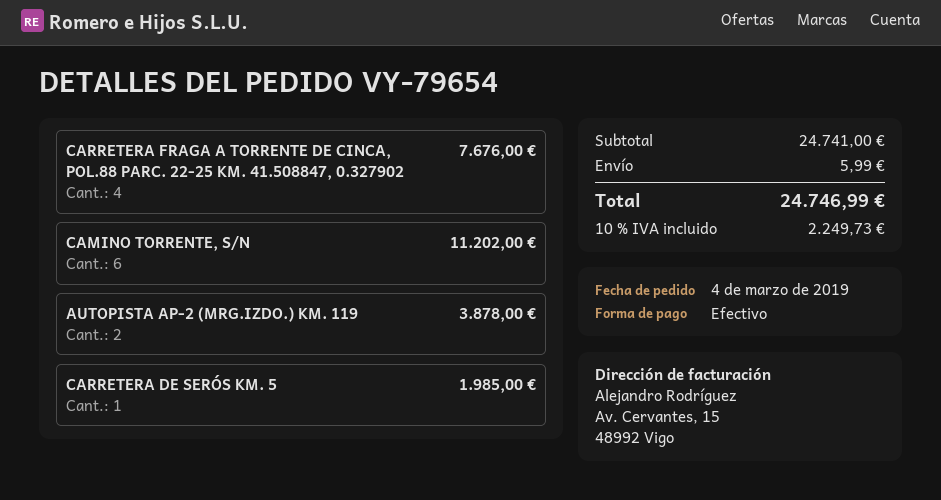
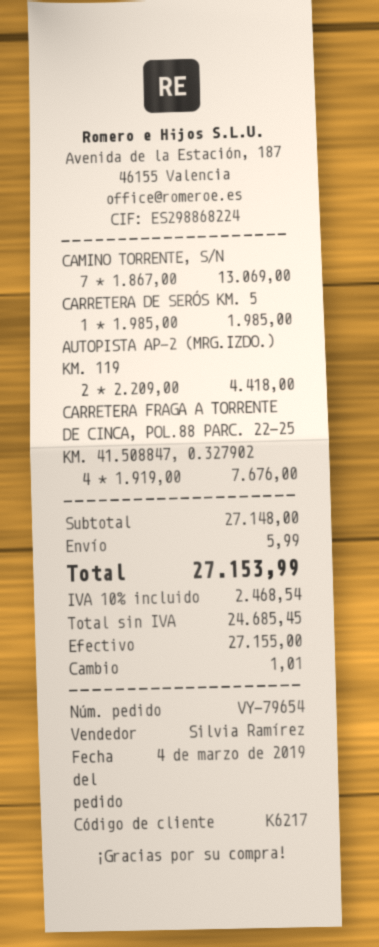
CAMINO TORRENTE, S/N: 6 for 11202.00 -> 7 for 13069.00
AUTOPISTA AP-2 (MRG.IZDO.) KM. 119: 2 for 3878.00 -> 2 for 4418.00
subtotal: 24741.00 -> 27148.00
tax: 10% = 2249.73 -> 10% = 2468.54
total: 24746.99 -> 27153.99

